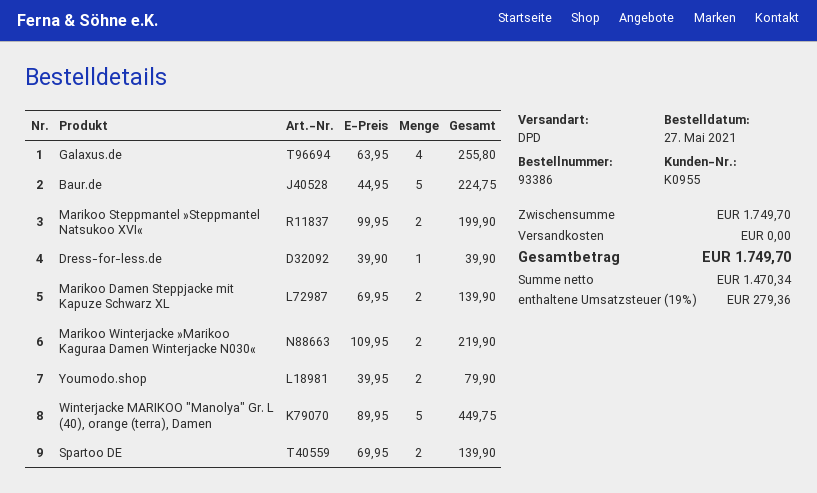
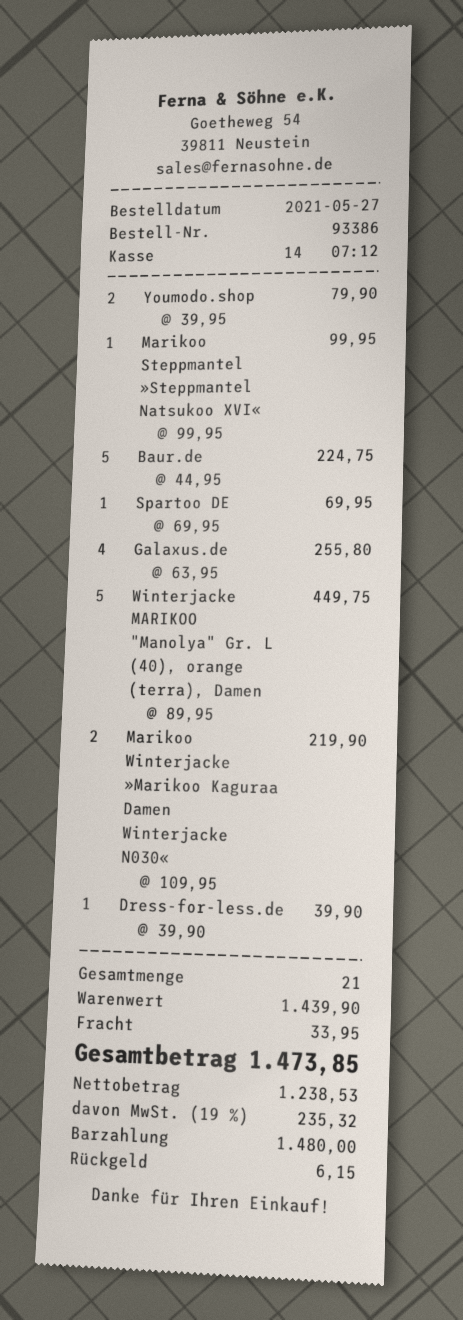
Marikoo Steppmantel »Steppmantel Natsukoo XVI«: 2 x 99.95 = 199.90 -> 1 x 99.95 = 99.95
Marikoo Damen Steppjacke mit Kapuze Schwarz XL: 2 x 69.95 = 139.90 -> none
Spartoo DE: 2 x 69.95 = 139.90 -> 1 x 69.95 = 69.95
subtotal: 1749.70 -> 1439.90
shipping: 0.00 -> 33.95
net: 1470.34 -> 1238.53
tax: 19% = 279.36 -> 19% = 235.32
total: 1749.70 -> 1473.85

